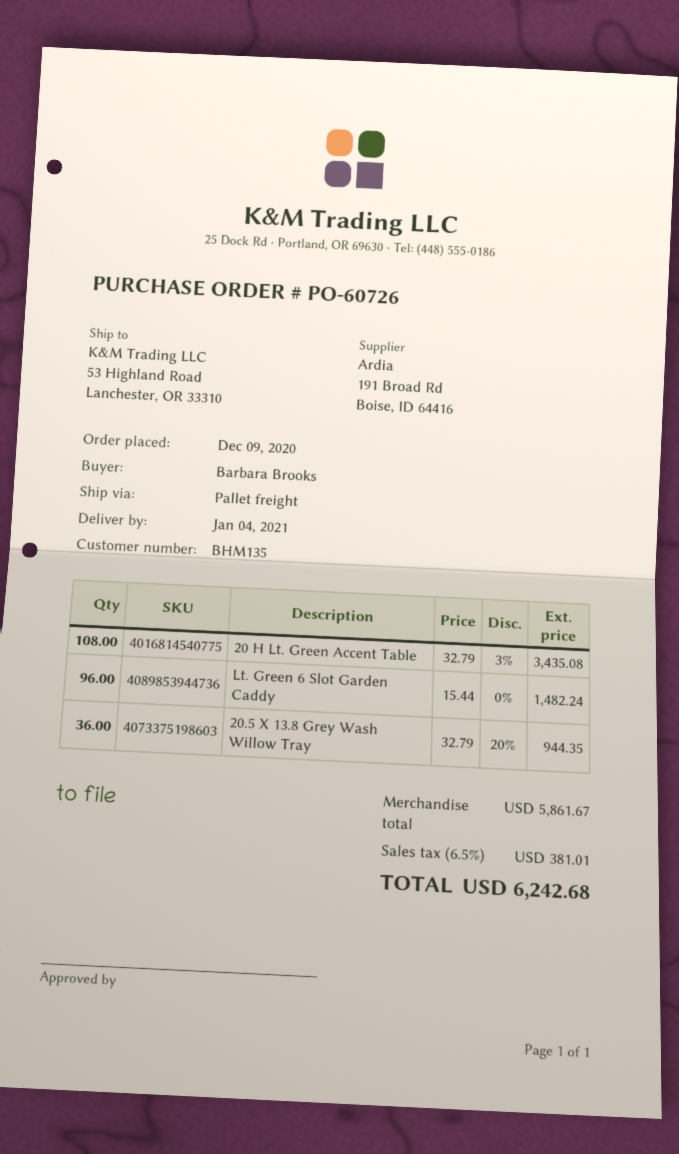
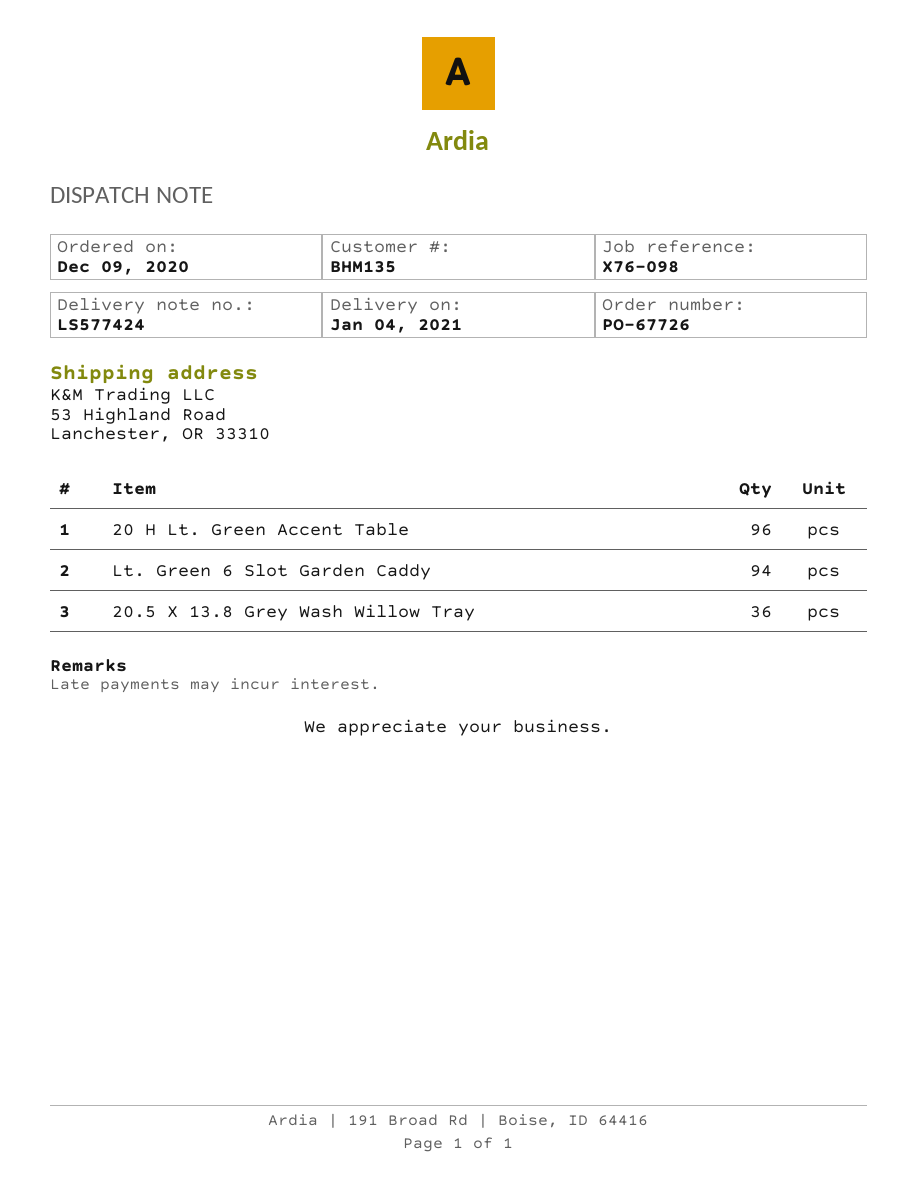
order number: PO-60726 -> PO-67726
20 H Lt. Green Accent Table: 108 -> 96
Lt. Green 6 Slot Garden Caddy: 96 -> 94

